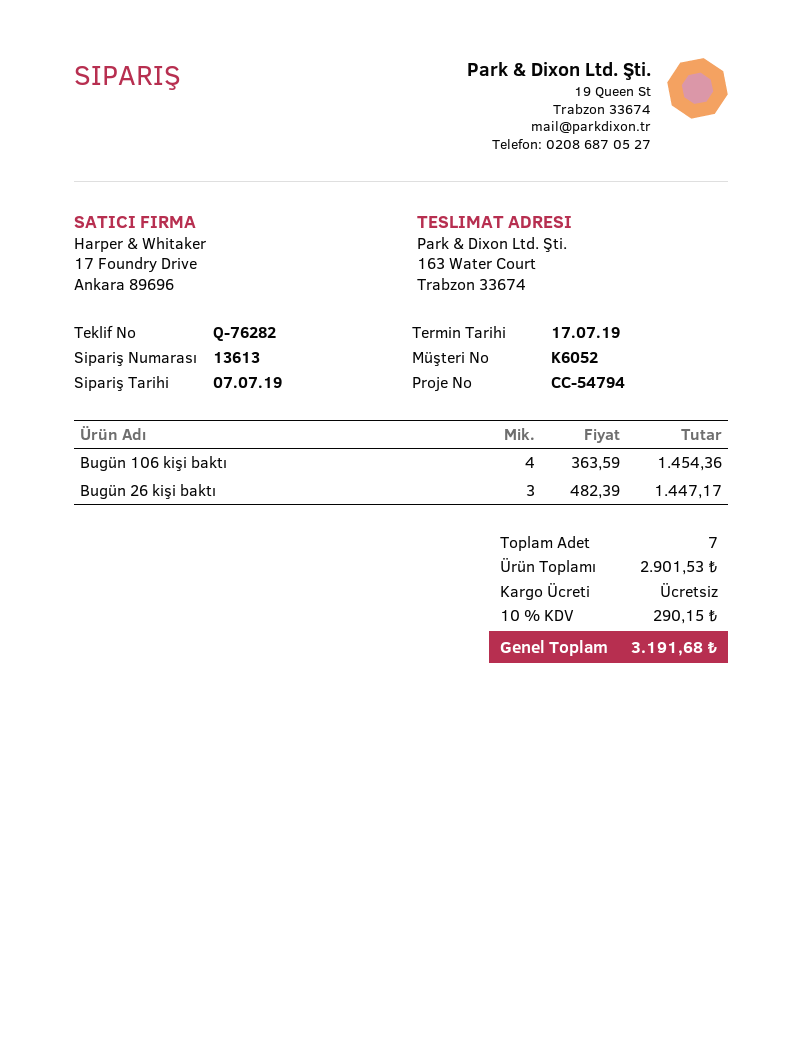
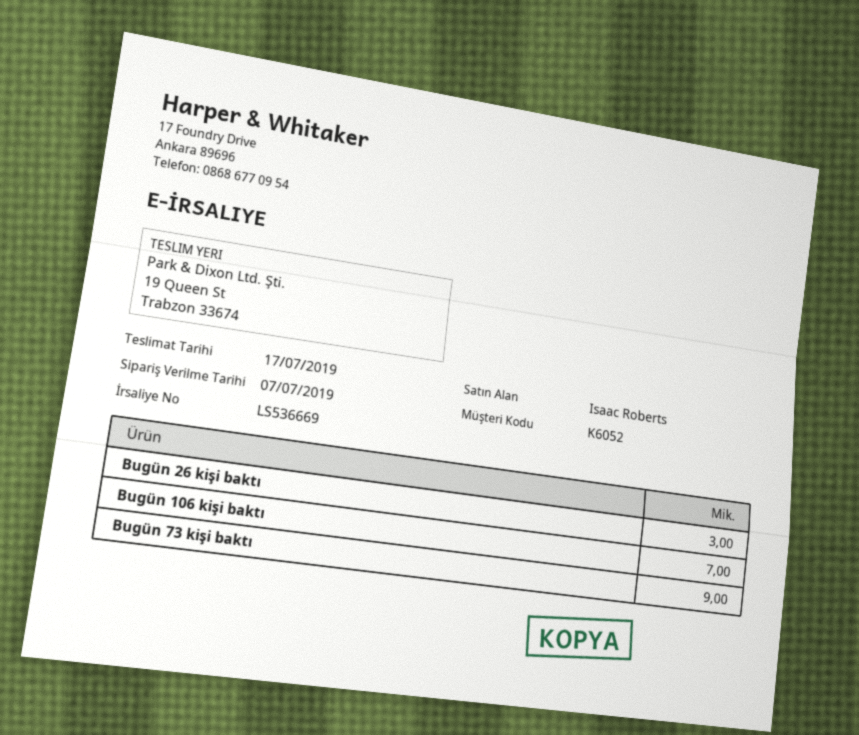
ship to: 163 Water Court, Trabzon 33674 -> 19 Queen St, Trabzon 33674
Bugün 106 kişi baktı: 4 -> 7
Bugün 73 kişi baktı: none -> 9

